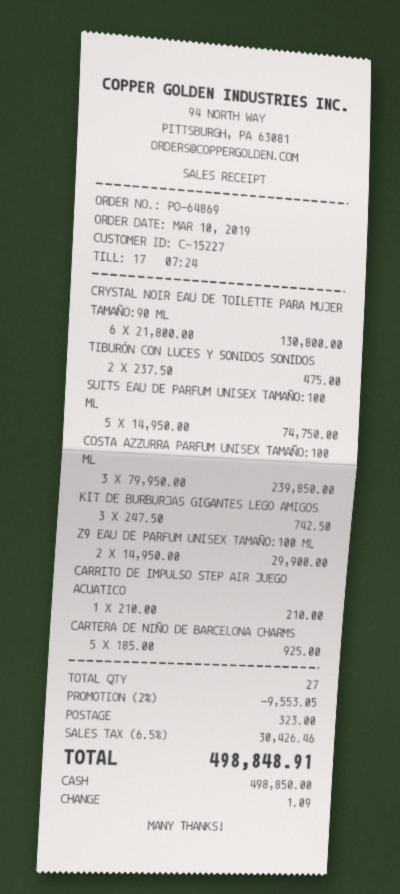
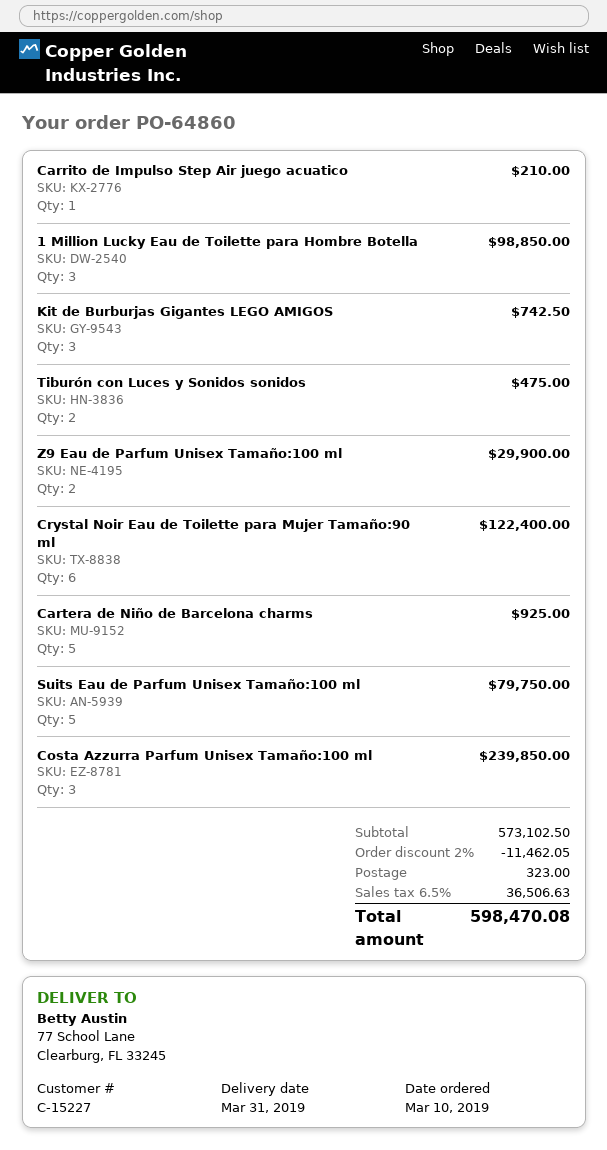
order number: PO-64869 -> PO-64860
CRYSTAL NOIR EAU DE TOILETTE PARA MUJER TAMAÑO:90 ML: 6 for 130800.00 -> 6 for 122400.00
SUITS EAU DE PARFUM UNISEX TAMAÑO:100 ML: 5 for 74750.00 -> 5 for 79750.00
1 Million Lucky Eau de Toilette para Hombre Botella: none -> 3 for 98850.00
discount: 2% = 9553.05 -> 2% = 11462.05
tax: 6.5% = 30426.46 -> 6.5% = 36506.63
total: 498848.91 -> 598470.08

